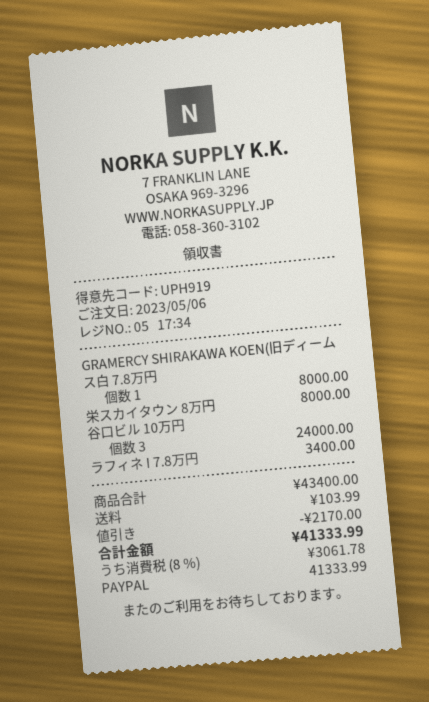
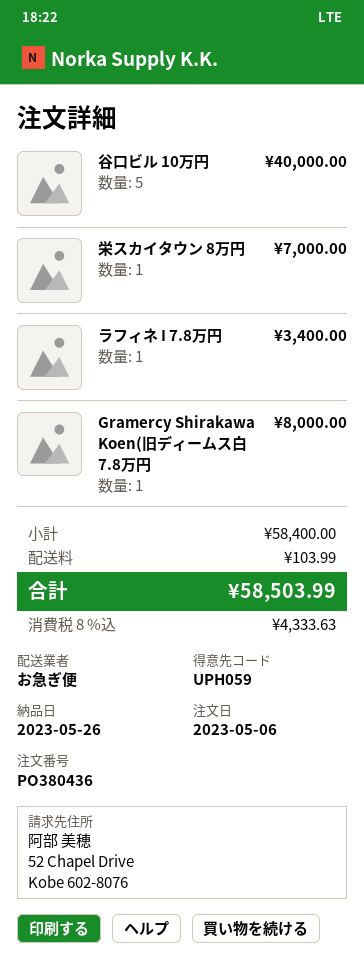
customer number: UPH919 -> UPH059
栄スカイタウン 8万円: 1 for 8000.00 -> 1 for 7000.00
谷口ビル 10万円: 3 for 24000.00 -> 5 for 40000.00
subtotal: 43400.00 -> 58400.00
discount: 2170.00 -> none
tax: 8% = 3061.78 -> 8% = 4333.63
total: 41333.99 -> 58503.99

